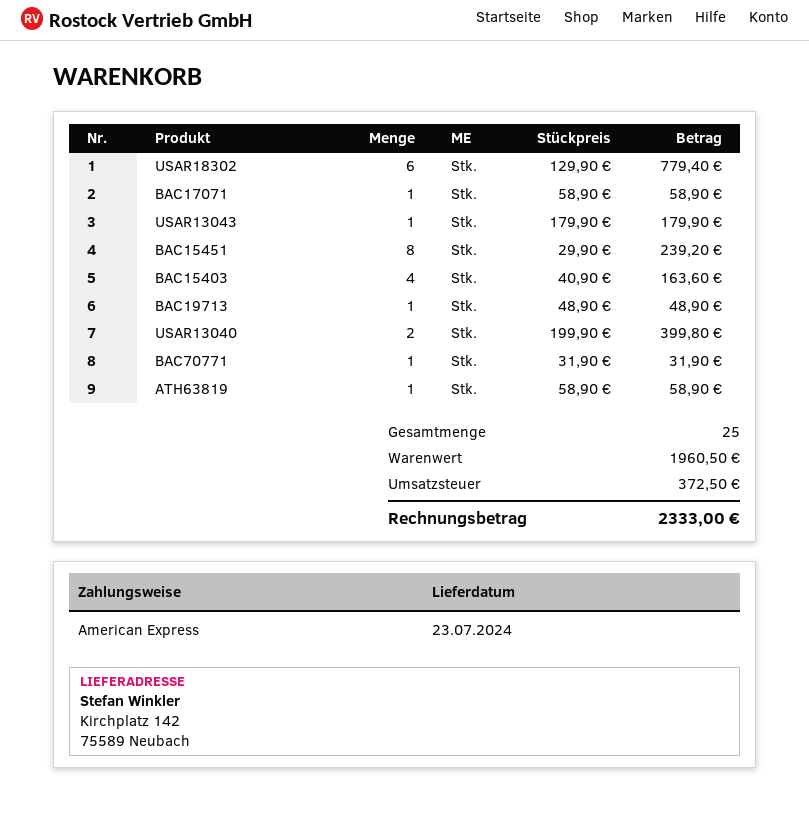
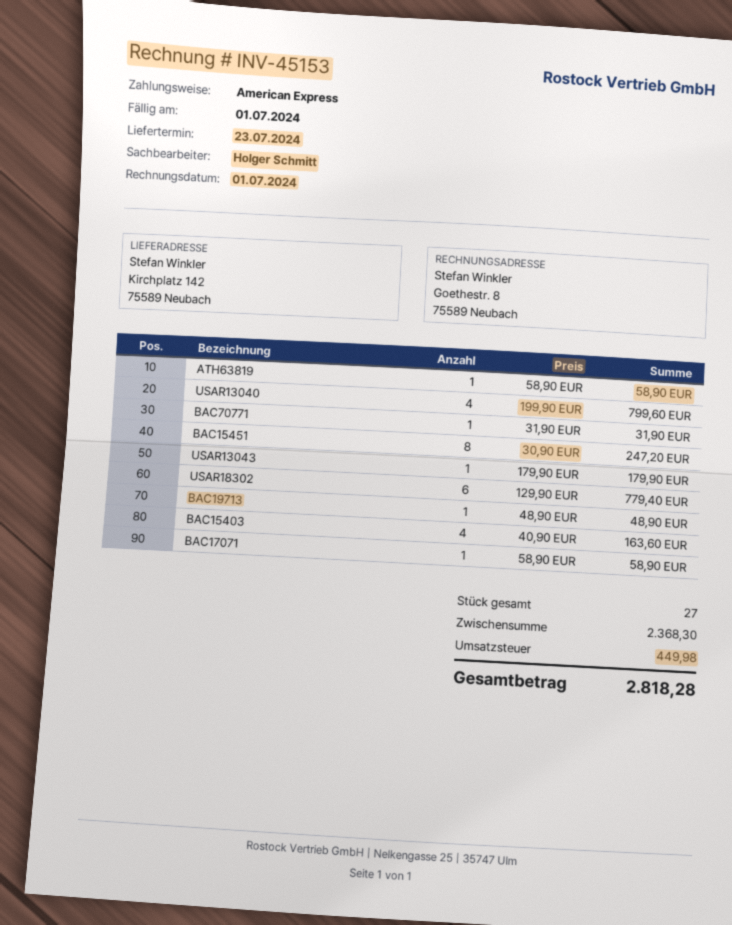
BAC15451: 8 x 29.90 = 239.20 -> 8 x 30.90 = 247.20
USAR13040: 2 x 199.90 = 399.80 -> 4 x 199.90 = 799.60
total quantity: 25 -> 27
subtotal: 1960.50 -> 2368.30
tax: 372.50 -> 449.98
total: 2333.00 -> 2818.28

